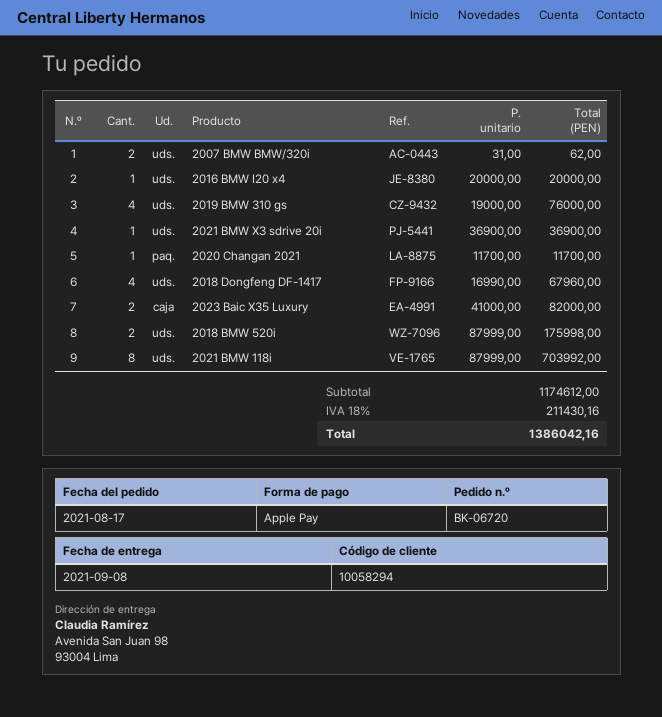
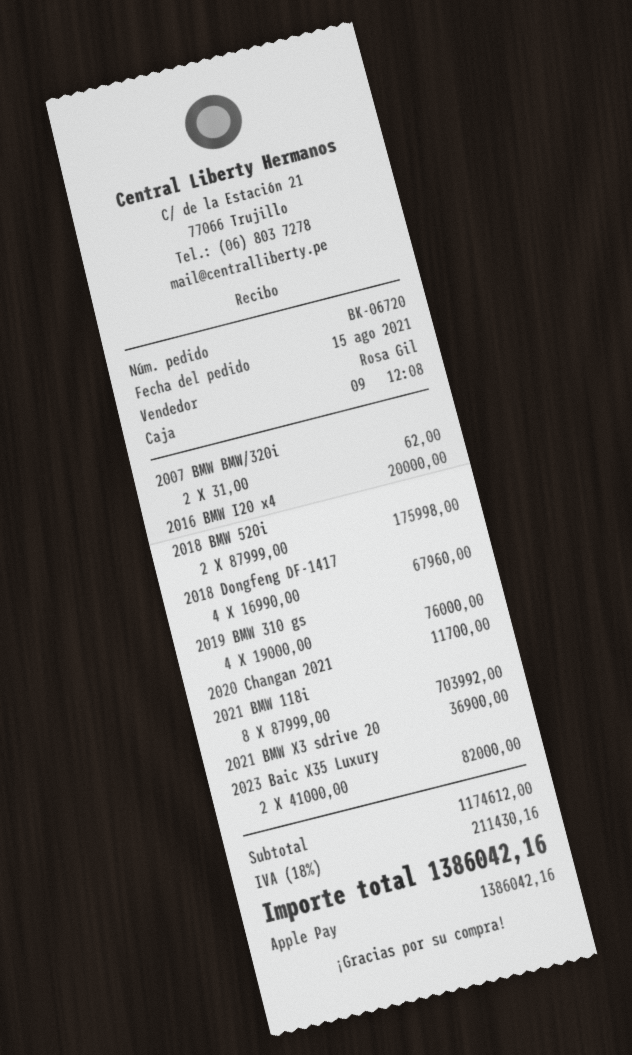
order date: 2021-08-17 -> 2021-08-15

